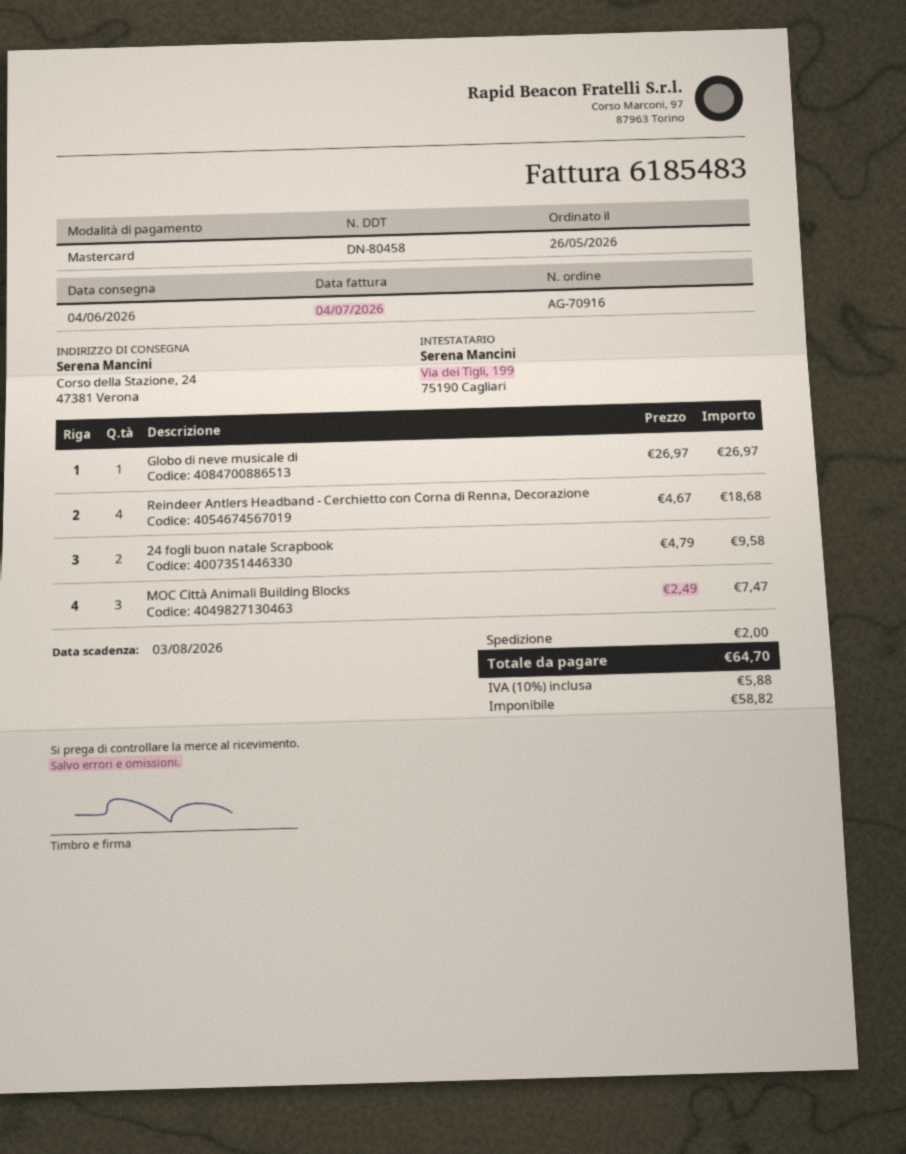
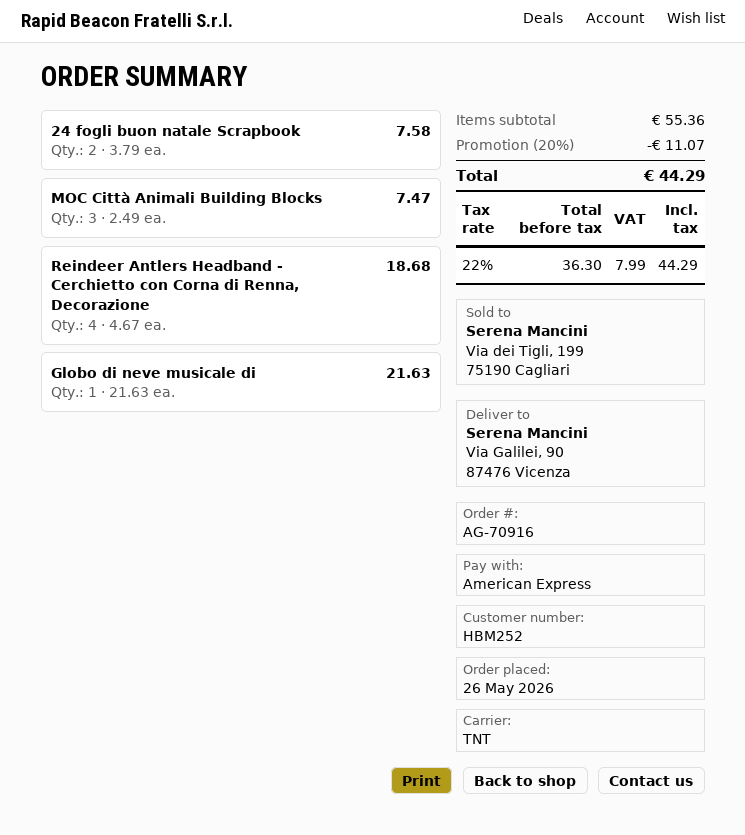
payment method: Mastercard -> American Express
ship to: Corso della Stazione, 24, 47381 Verona -> Via Galilei, 90, 87476 Vicenza
Globo di neve musicale di: 1 x 26.97 = 26.97 -> 1 x 21.63 = 21.63
24 fogli buon natale Scrapbook: 2 x 4.79 = 9.58 -> 2 x 3.79 = 7.58
discount: none -> 20% = 11.07
shipping: 2.00 -> none
net: 58.82 -> 36.30
tax: 10% = 5.88 -> 22% = 7.99
total: 64.70 -> 44.29

